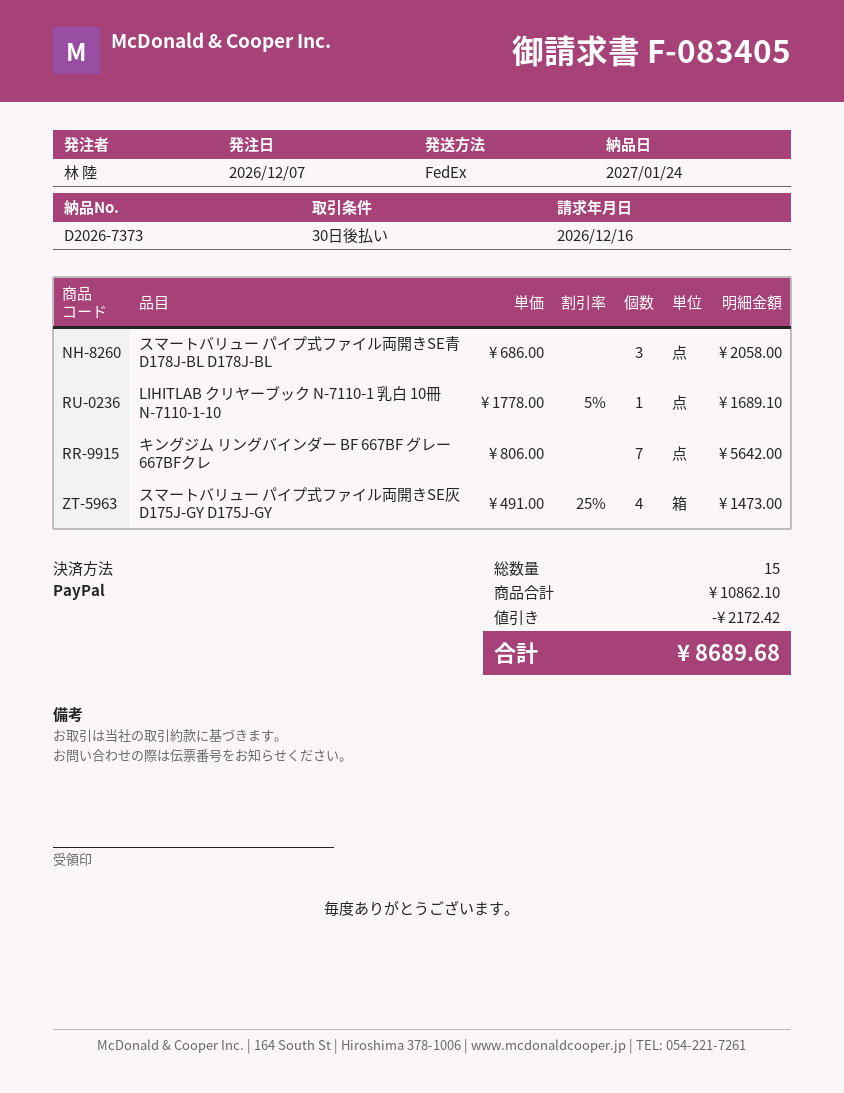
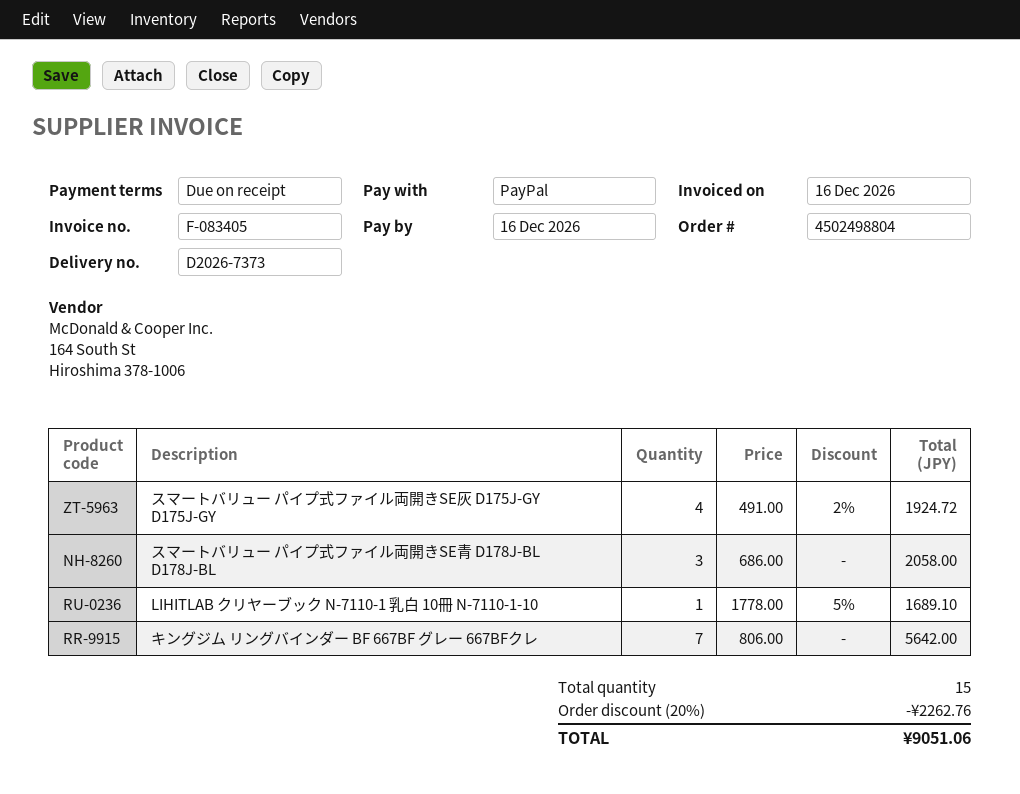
payment terms: 30 days -> on receipt
スマートバリュー パイプ式ファイル両開きSE灰 D175J-GY D175J-GY: 4 x 491.00 - 25% = 1473.00 -> 4 x 491.00 - 2% = 1924.72
discount: 2172.42 -> 2262.76
total: 8689.68 -> 9051.06

